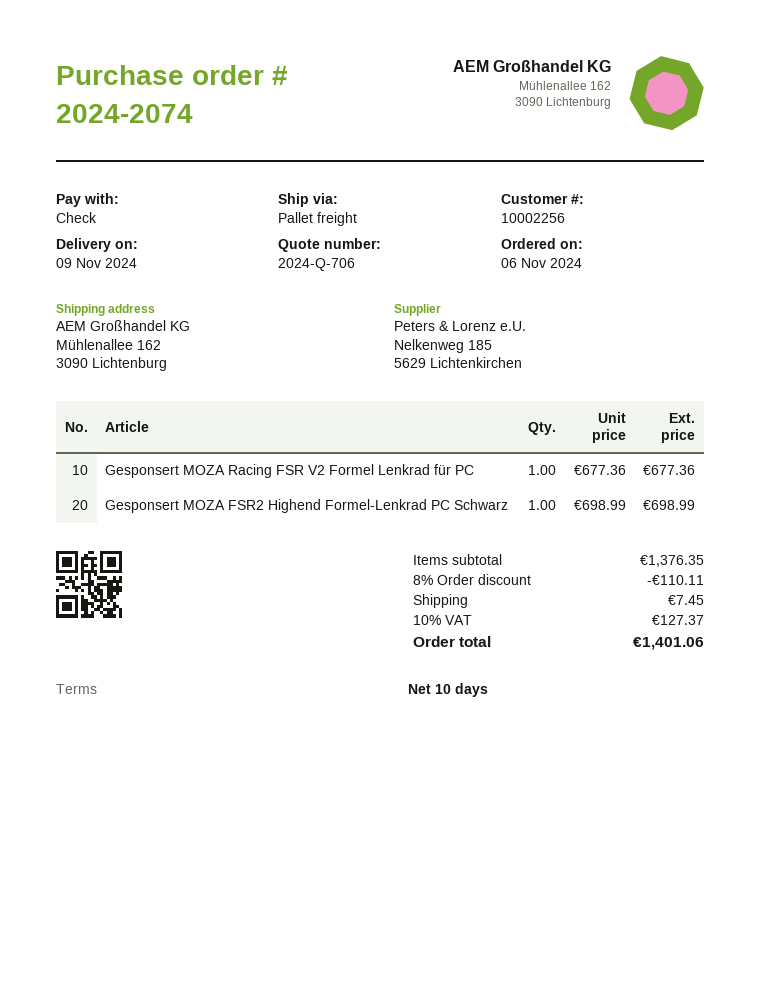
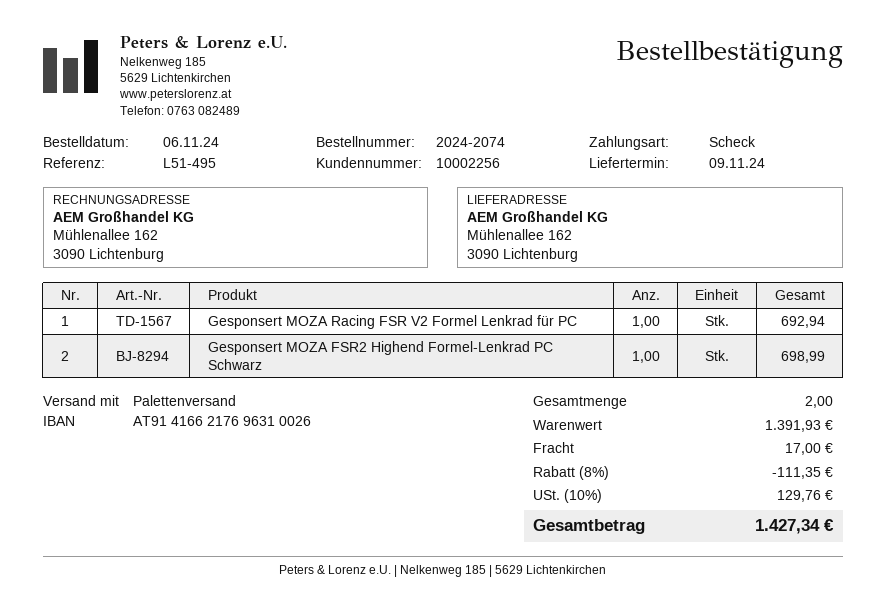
Gesponsert MOZA Racing FSR V2 Formel Lenkrad für PC: 1 for 677.36 -> 1 for 692.94
subtotal: 1376.35 -> 1391.93
discount: 8% = 110.11 -> 8% = 111.35
shipping: 7.45 -> 17.00
tax: 10% = 127.37 -> 10% = 129.76
total: 1401.06 -> 1427.34

